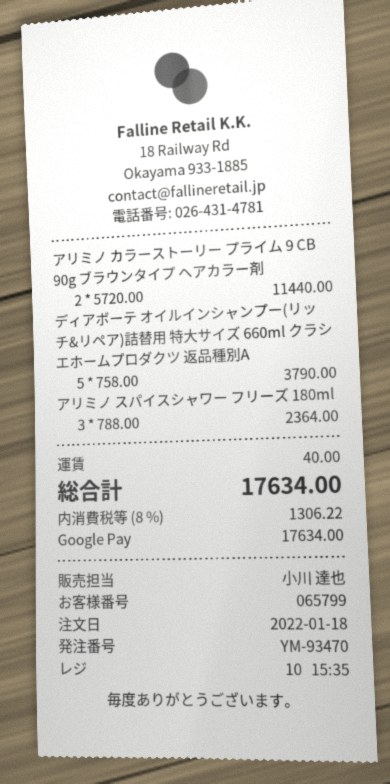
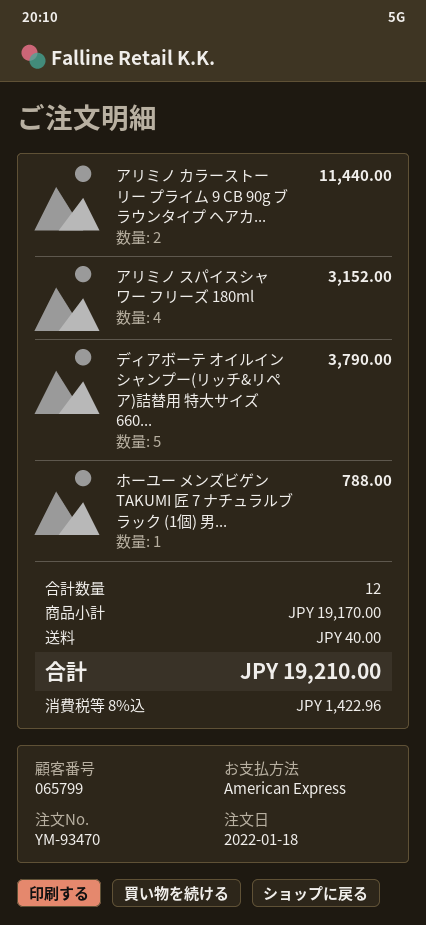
payment method: Google Pay -> American Express
アリミノ スパイスシャワー フリーズ 180ml: 3 for 2364.00 -> 4 for 3152.00
ホーユー メンズビゲン TAKUMI 匠 7 ナチュラルブラック (1個) 男...: none -> 1 for 788.00
tax: 8% = 1306.22 -> 8% = 1422.96
total: 17634.00 -> 19210.00

